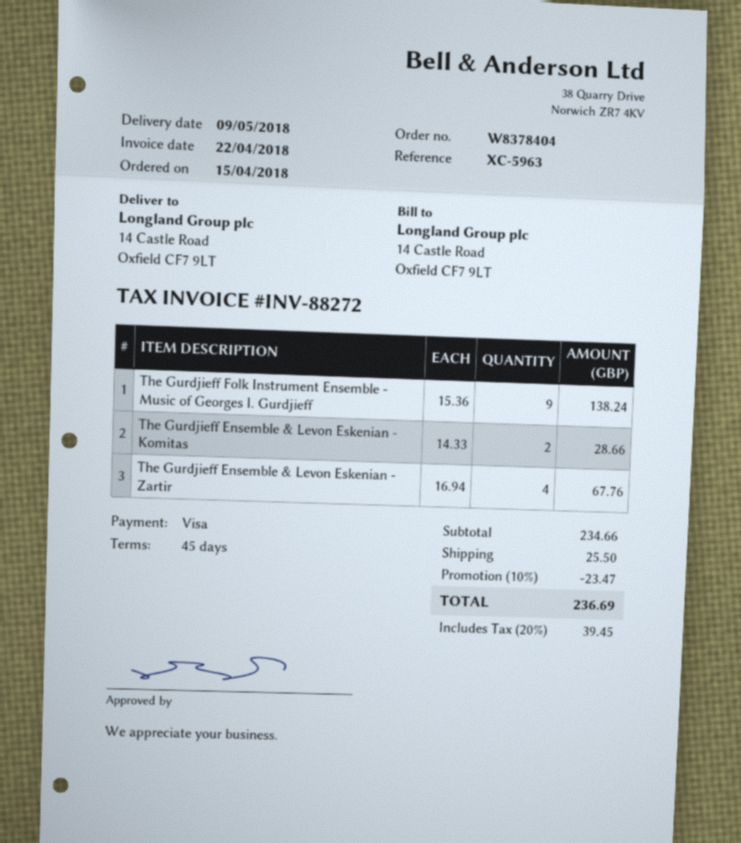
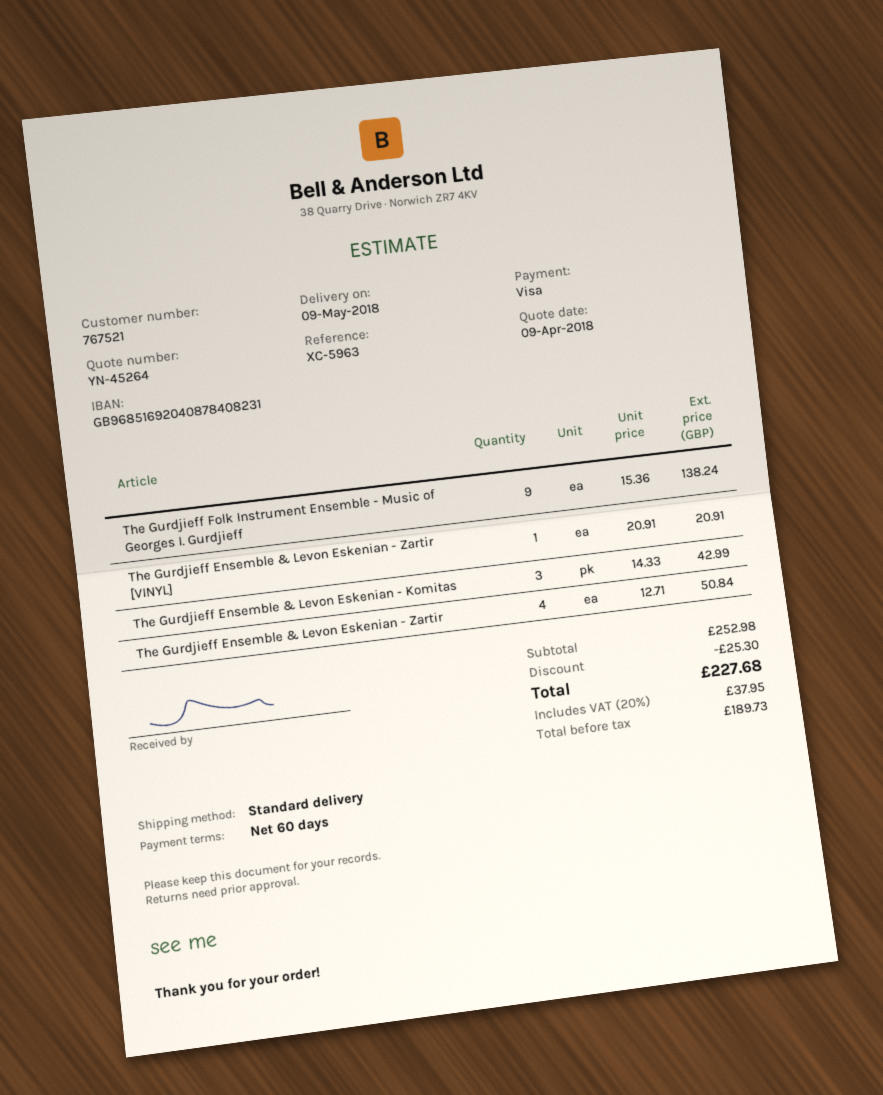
payment terms: 45 days -> 60 days
The Gurdjieff Ensemble & Levon Eskenian - Komitas: 2 x 14.33 = 28.66 -> 3 x 14.33 = 42.99
The Gurdjieff Ensemble & Levon Eskenian - Zartir: 4 x 16.94 = 67.76 -> 4 x 12.71 = 50.84
The Gurdjieff Ensemble & Levon Eskenian - Zartir [VINYL]: none -> 1 x 20.91 = 20.91
subtotal: 234.66 -> 252.98
discount: 23.47 -> 25.30
shipping: 25.50 -> none
tax: 20% = 39.45 -> 20% = 37.95
total: 236.69 -> 227.68

